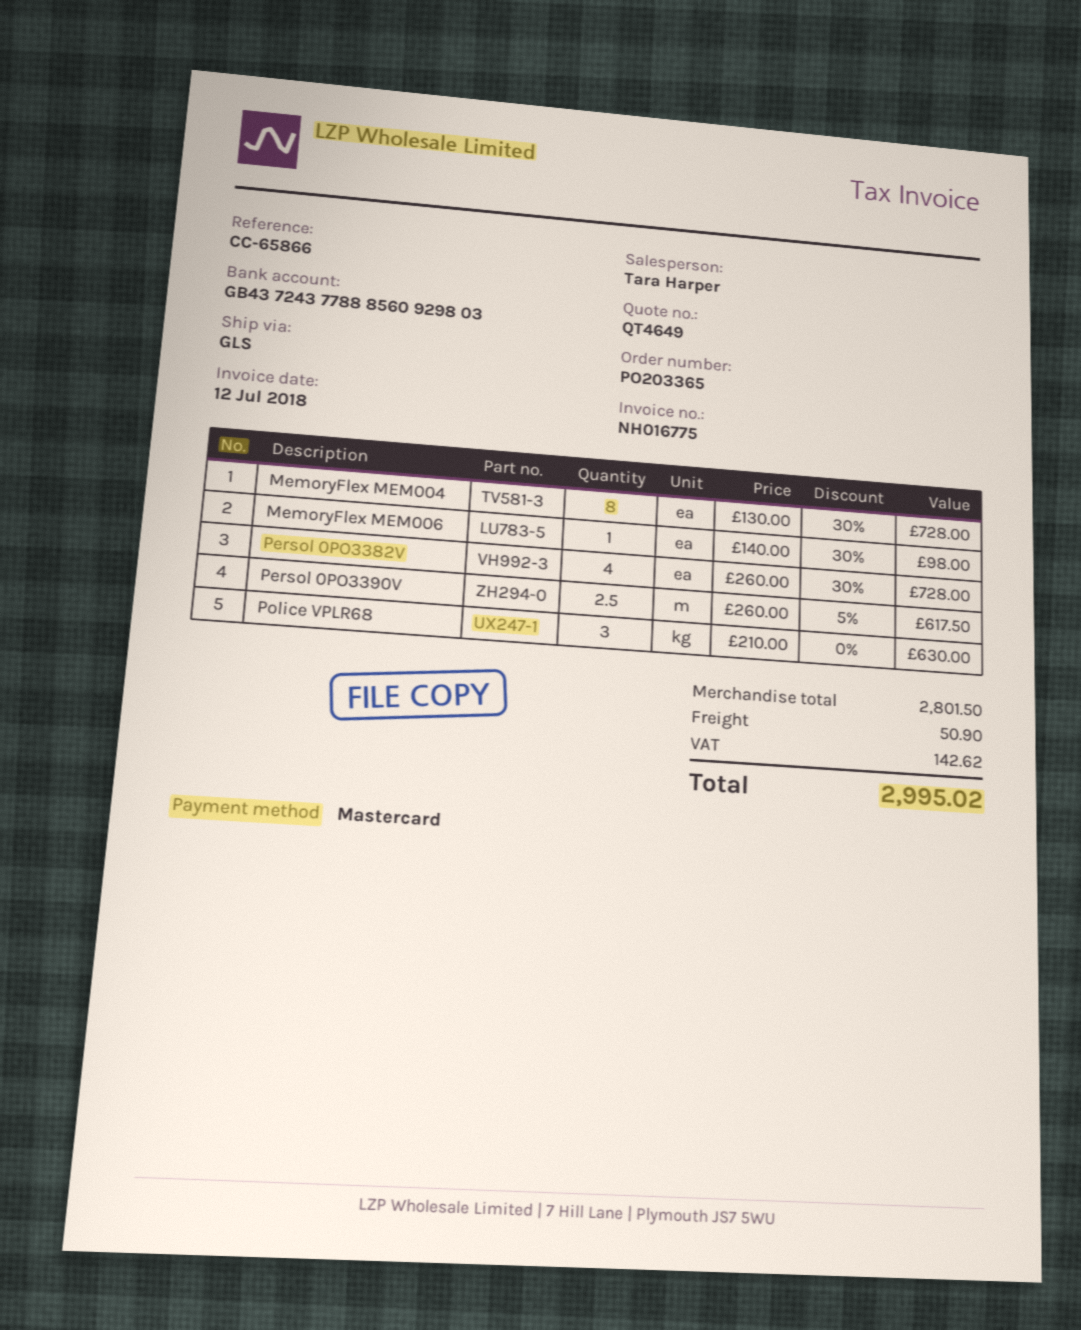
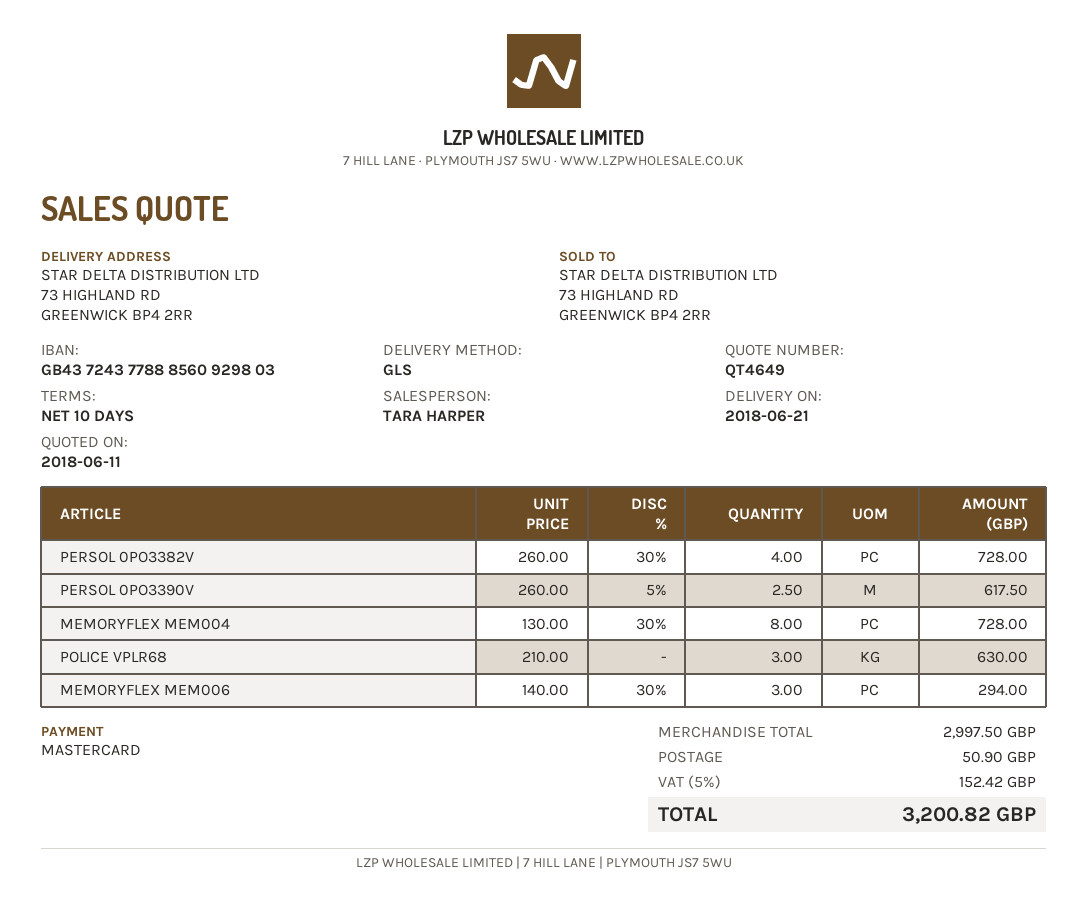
MemoryFlex MEM006: 1 x 140.00 - 30% = 98.00 -> 3 x 140.00 - 30% = 294.00
subtotal: 2801.50 -> 2997.50
tax: 142.62 -> 152.42
total: 2995.02 -> 3200.82

